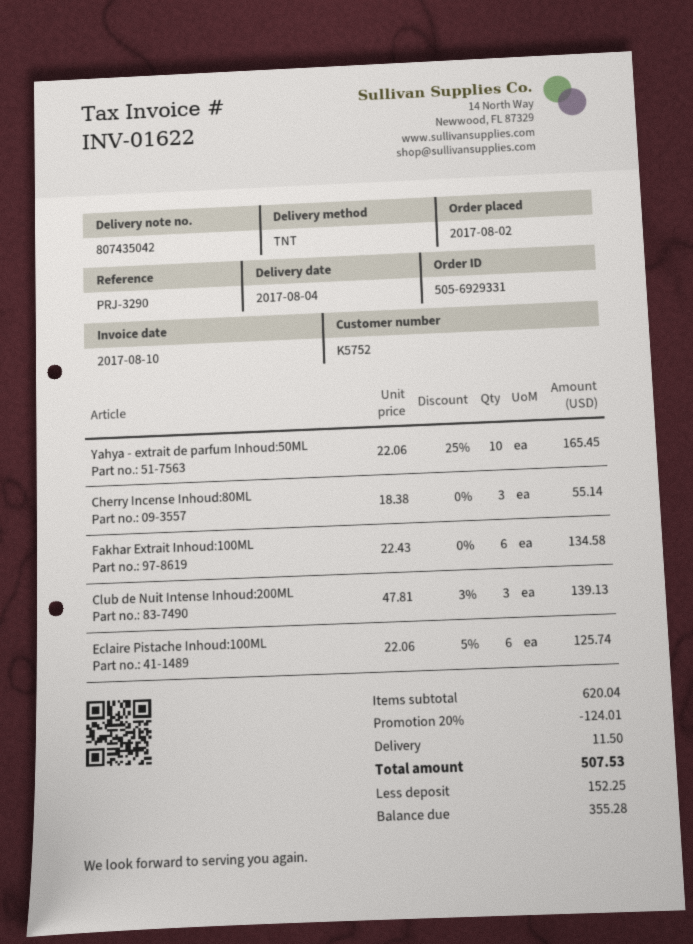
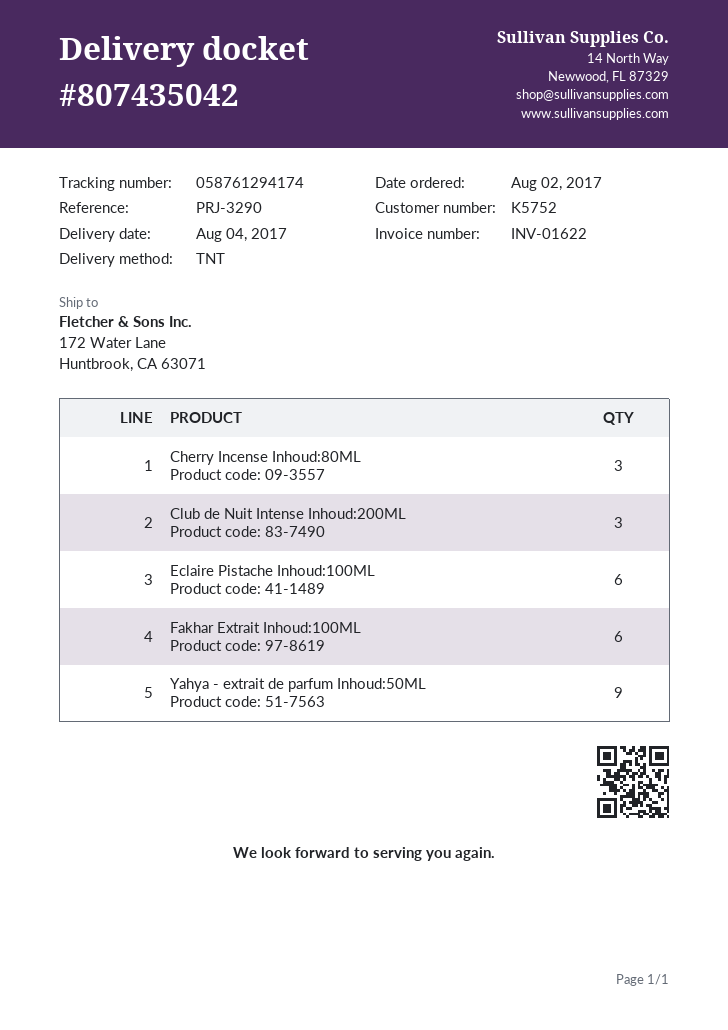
Yahya - extrait de parfum Inhoud:50ML: 10 -> 9

